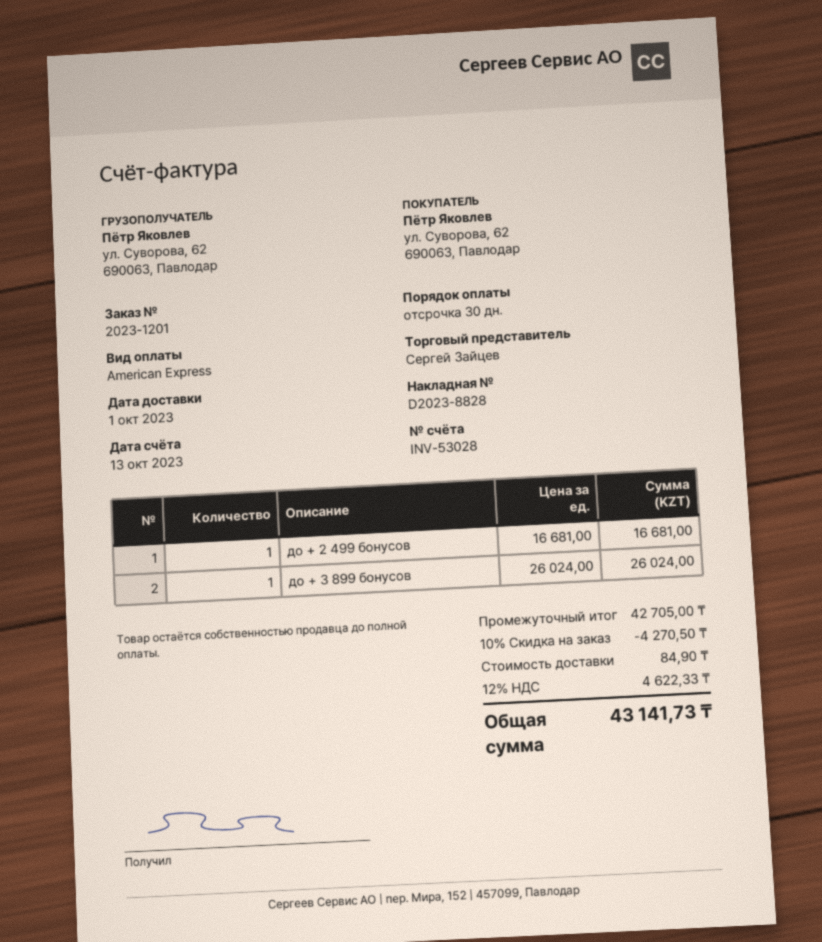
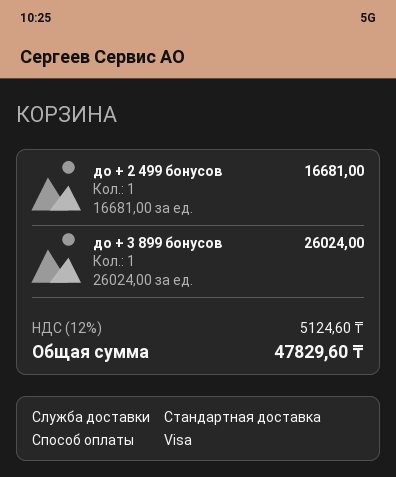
payment method: American Express -> Visa
discount: 10% = 4270.50 -> none
shipping: 84.90 -> none
tax: 12% = 4622.33 -> 12% = 5124.60
total: 43141.73 -> 47829.60

